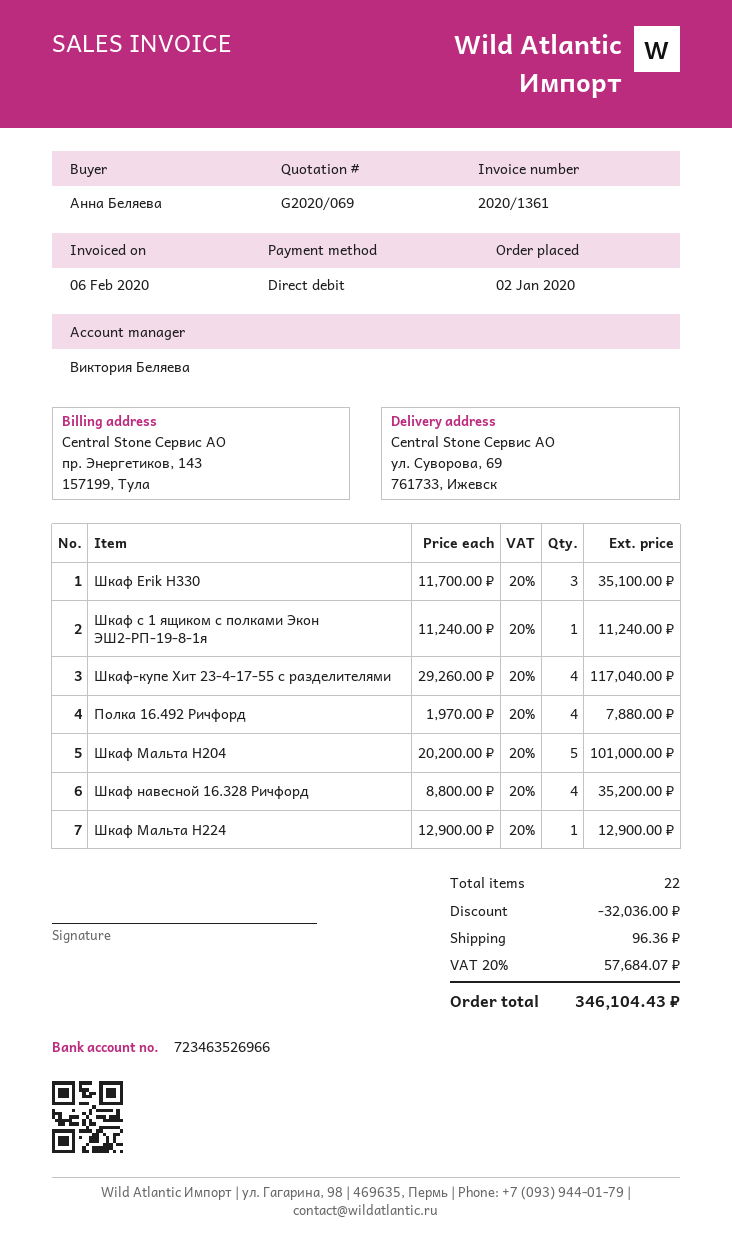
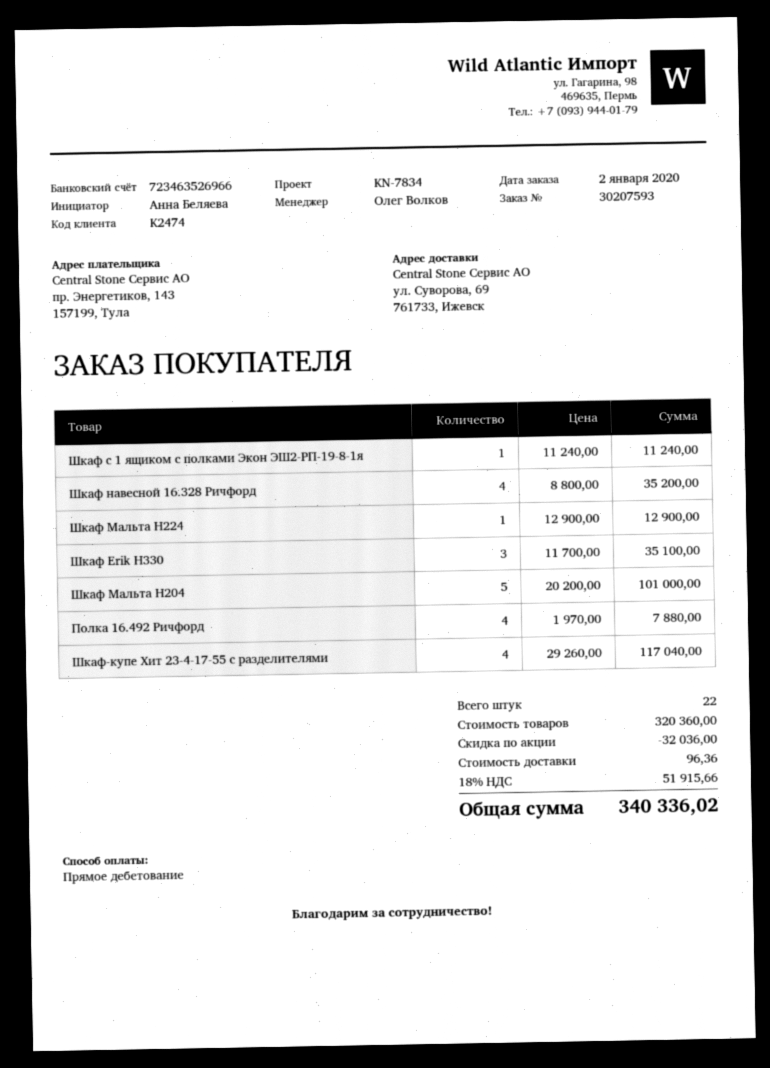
sales rep: Виктория Беляева -> Олег Волков
tax: 20% = 57684.07 -> 18% = 51915.66
total: 346104.43 -> 340336.02

